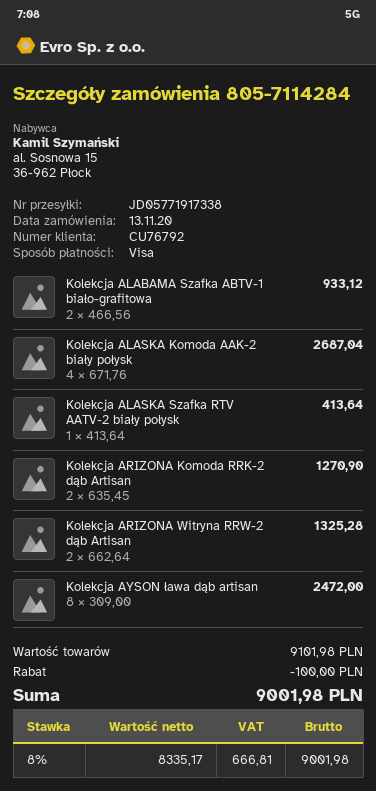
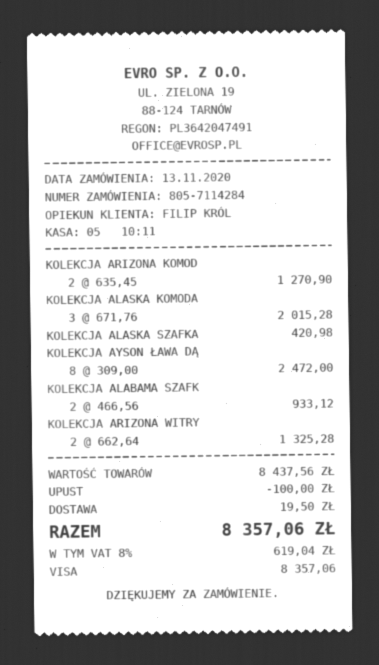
Kolekcja ALASKA Komoda AAK-2 biały połysk: 4 x 671.76 = 2687.04 -> 3 x 671.76 = 2015.28
Kolekcja ALASKA Szafka RTV AATV-2 biały połysk: 1 x 413.64 = 413.64 -> 1 x 420.98 = 420.98
subtotal: 9101.98 -> 8437.56
shipping: none -> 19.50
tax: 8% = 666.81 -> 8% = 619.04
total: 9001.98 -> 8357.06

